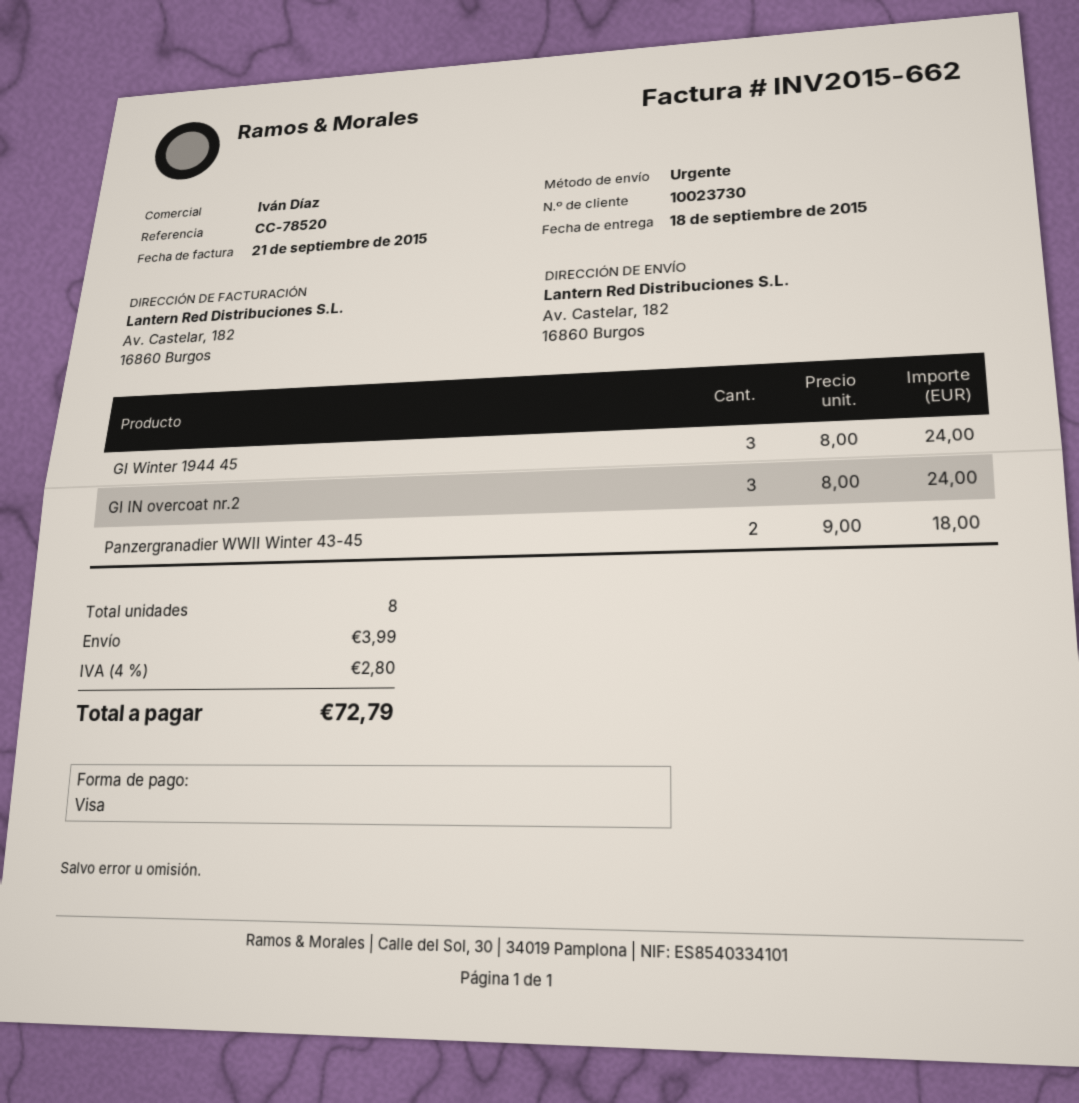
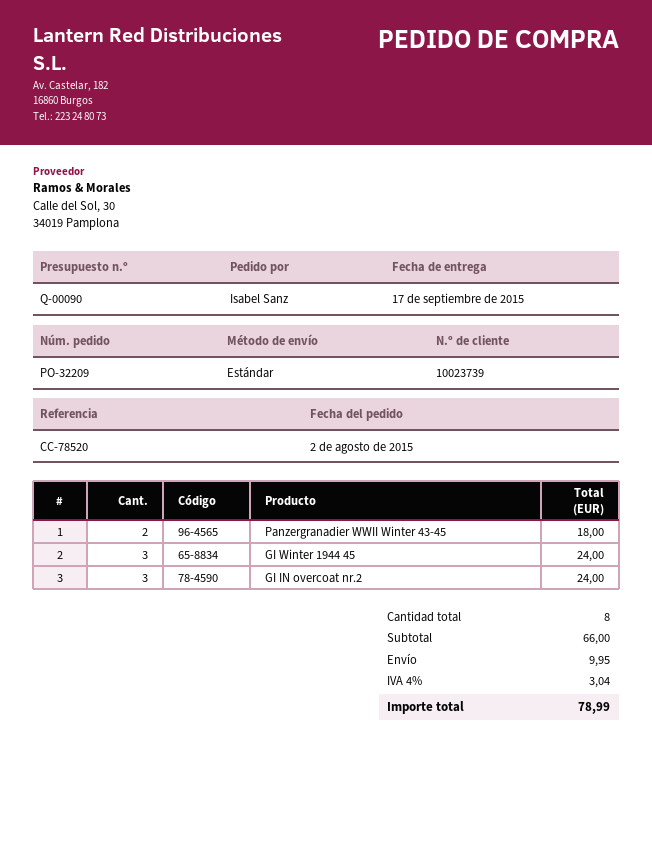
delivery date: 2015-09-18 -> 2015-09-17
customer number: 10023730 -> 10023739
shipping method: express -> standard
shipping: 3.99 -> 9.95
tax: 4% = 2.80 -> 4% = 3.04
total: 72.79 -> 78.99

